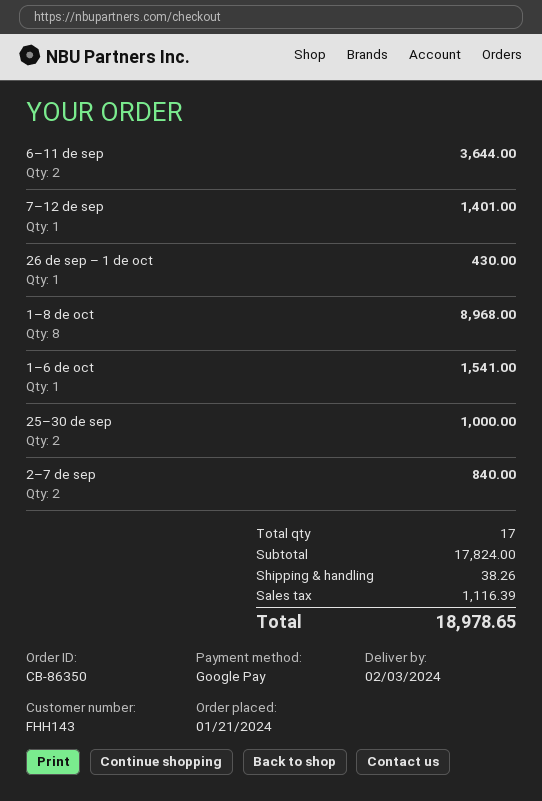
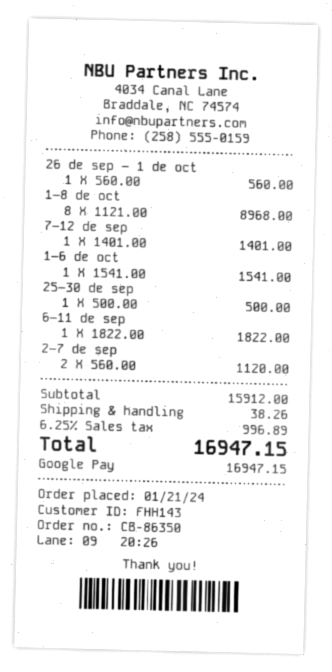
6–11 de sep: 2 for 3644.00 -> 1 for 1822.00
26 de sep – 1 de oct: 1 for 430.00 -> 1 for 560.00
25–30 de sep: 2 for 1000.00 -> 1 for 500.00
2–7 de sep: 2 for 840.00 -> 2 for 1120.00
subtotal: 17824.00 -> 15912.00
tax: 1116.39 -> 996.89
total: 18978.65 -> 16947.15

